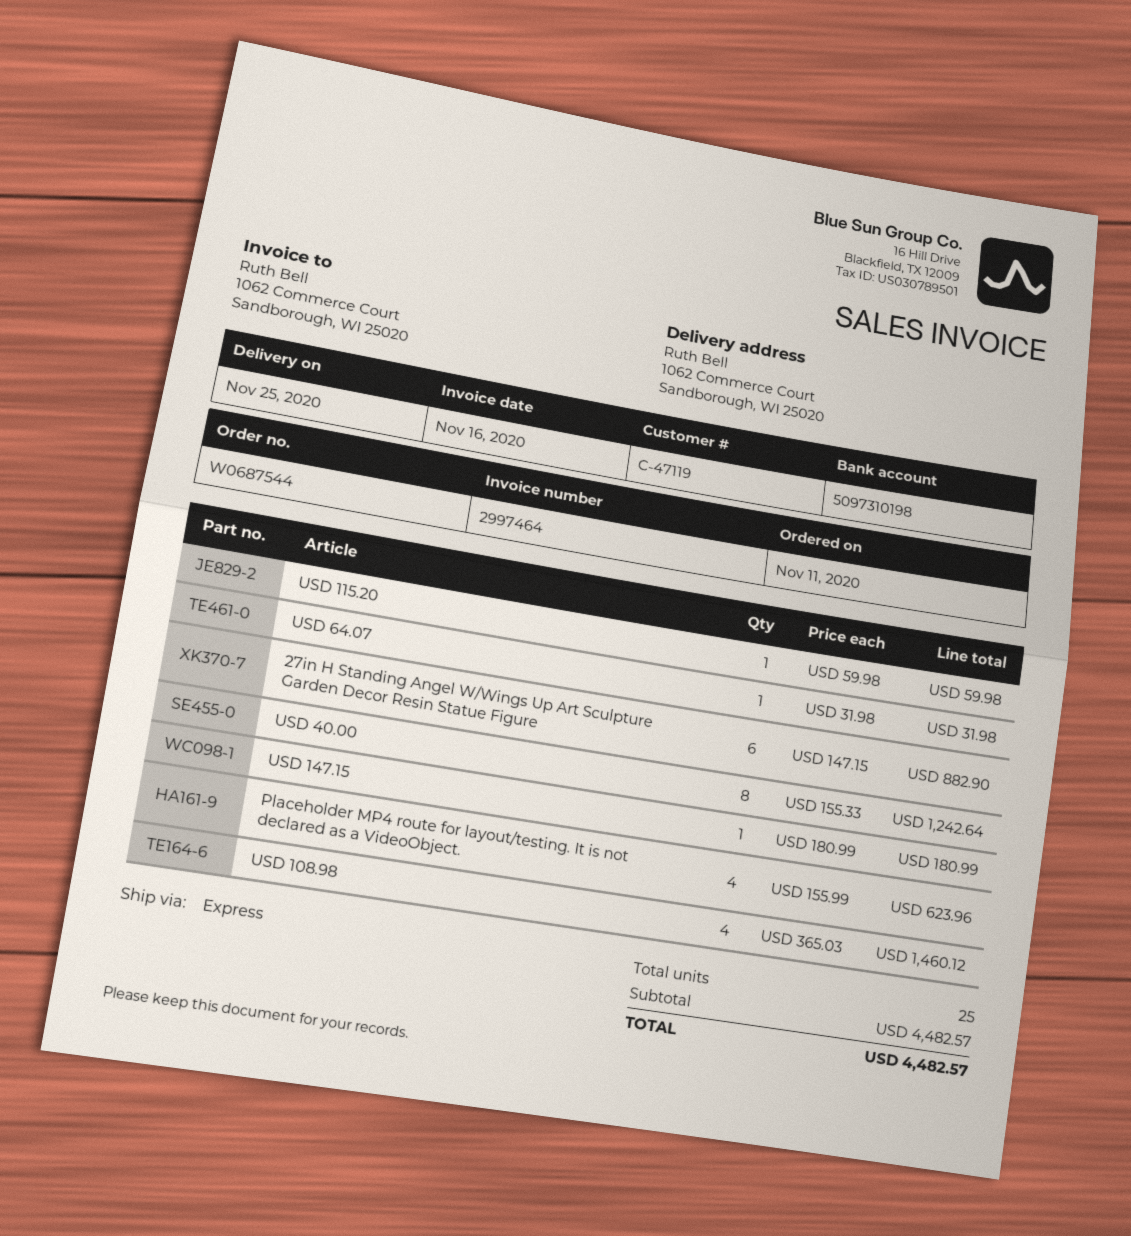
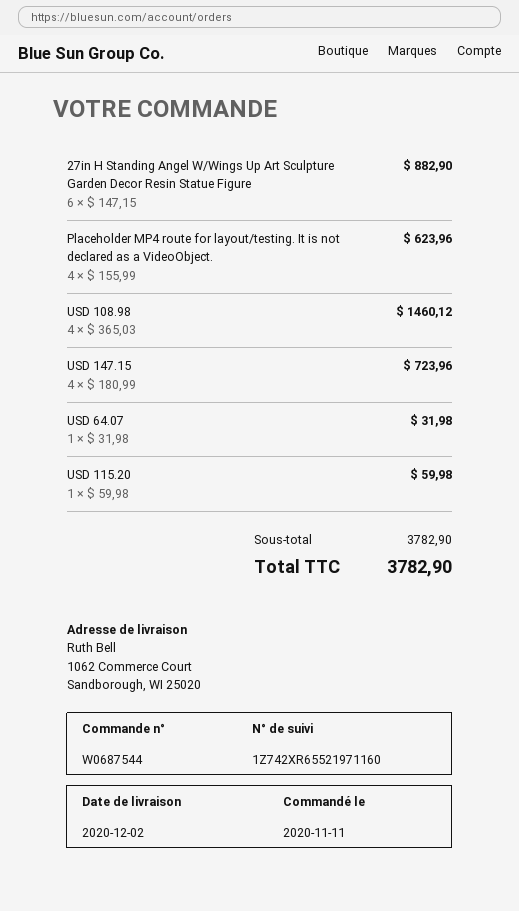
delivery date: 2020-11-25 -> 2020-12-02
USD 40.00: 8 x 155.33 = 1242.64 -> none
USD 147.15: 1 x 180.99 = 180.99 -> 4 x 180.99 = 723.96
subtotal: 4482.57 -> 3782.90
total: 4482.57 -> 3782.90

